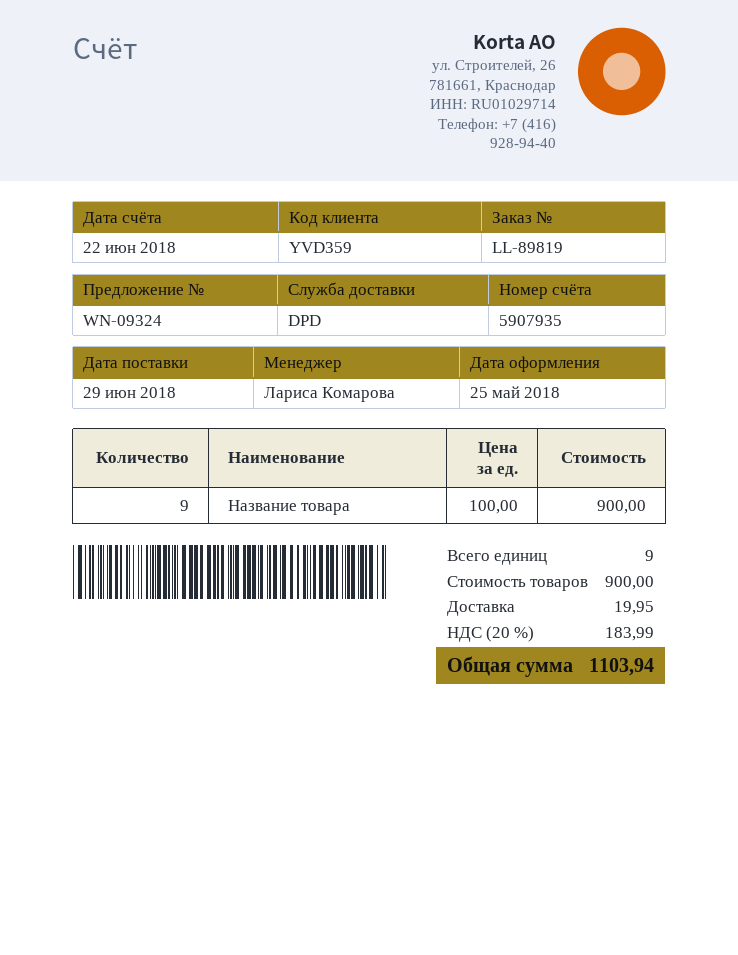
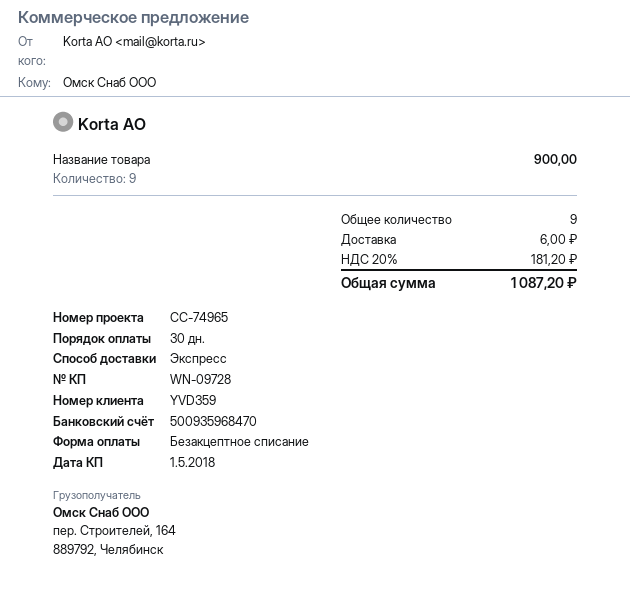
quote number: WN-09324 -> WN-09728
shipping method: DPD -> express
shipping: 19.95 -> 6.00
tax: 20% = 183.99 -> 20% = 181.20
total: 1103.94 -> 1087.20

